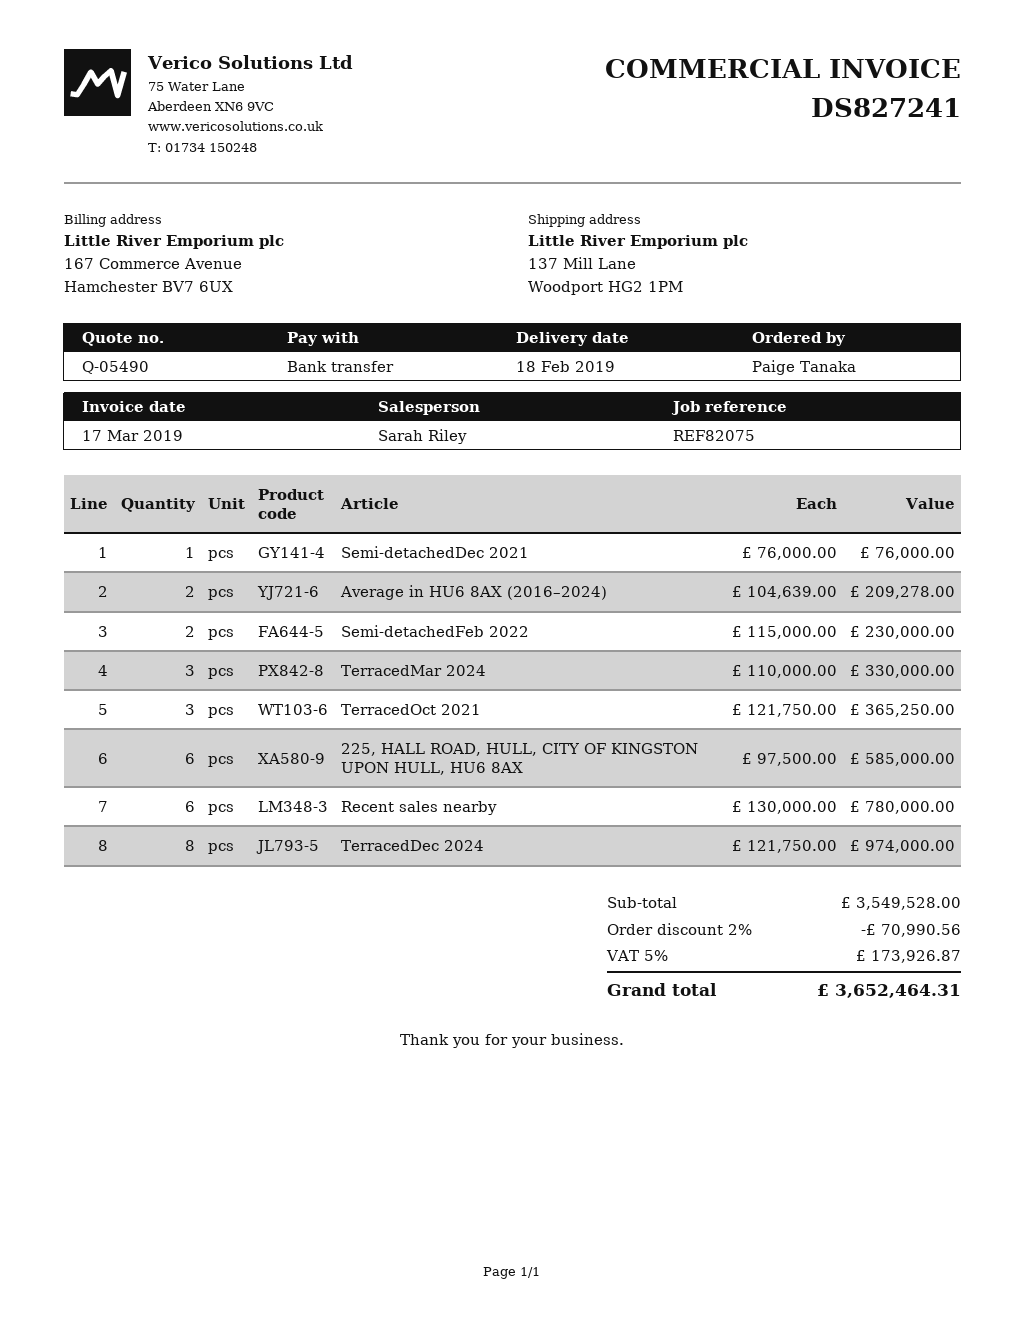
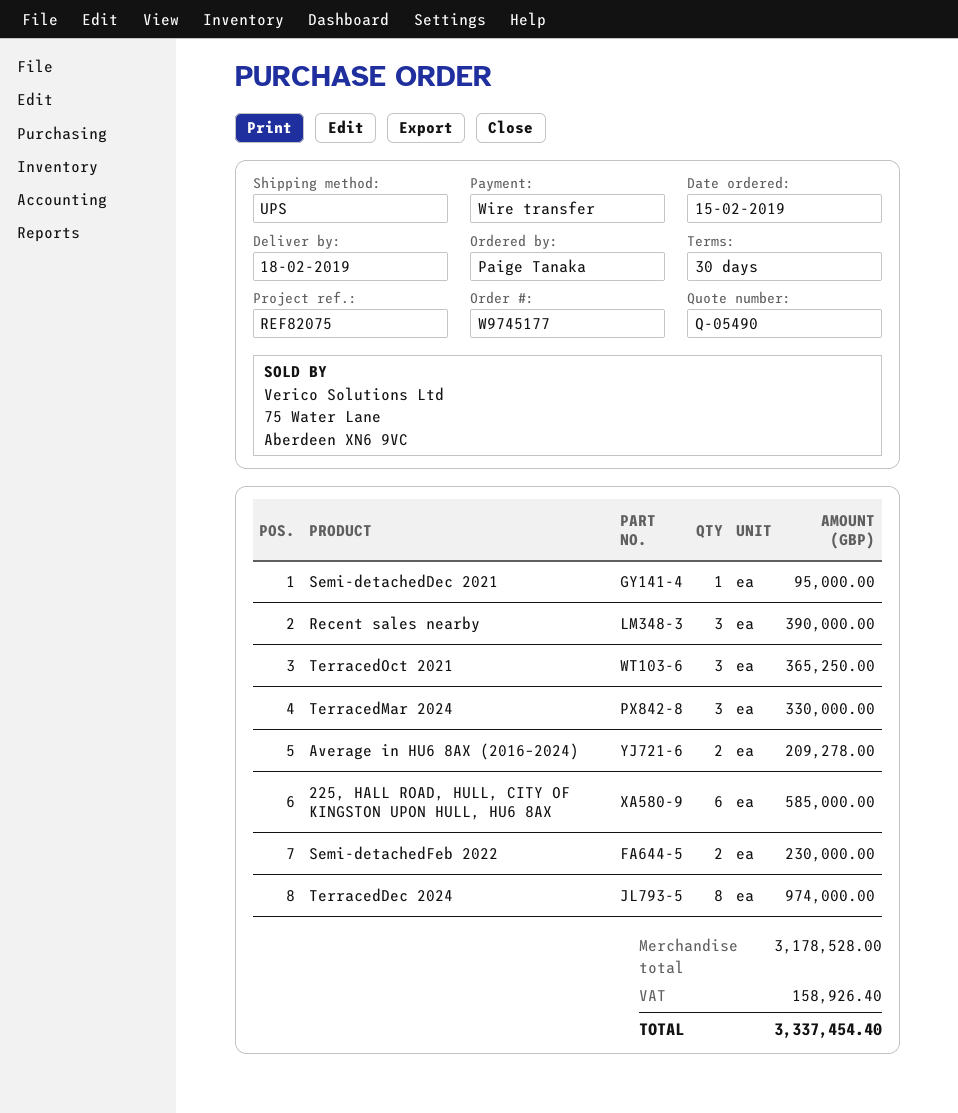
Semi-detachedDec 2021: 1 for 76000.00 -> 1 for 95000.00
Recent sales nearby: 6 for 780000.00 -> 3 for 390000.00
subtotal: 3549528.00 -> 3178528.00
discount: 2% = 70990.56 -> none
tax: 173926.87 -> 158926.40
total: 3652464.31 -> 3337454.40

